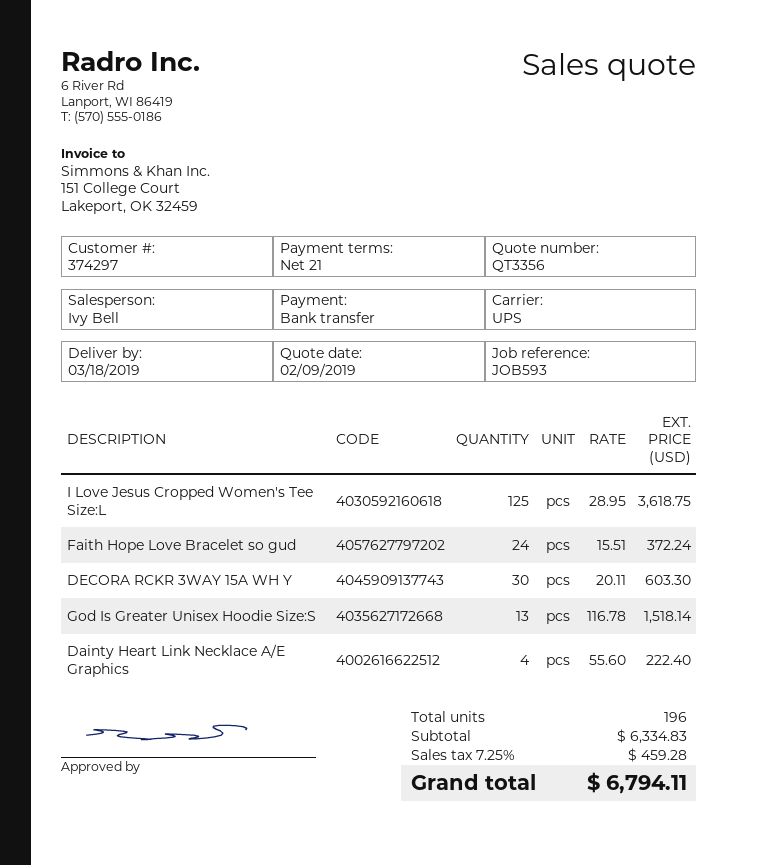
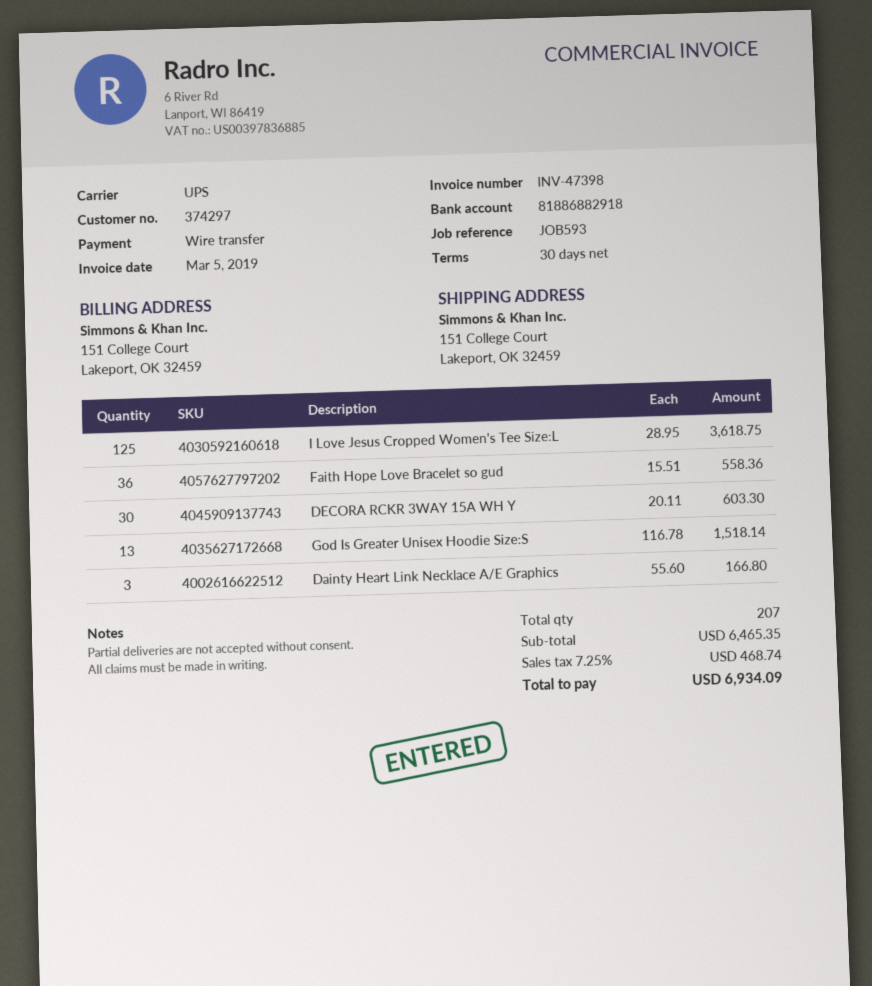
payment terms: 21 days -> 30 days
Faith Hope Love Bracelet so gud: 24 x 15.51 = 372.24 -> 36 x 15.51 = 558.36
Dainty Heart Link Necklace A/E Graphics: 4 x 55.60 = 222.40 -> 3 x 55.60 = 166.80
total quantity: 196 -> 207
subtotal: 6334.83 -> 6465.35
tax: 7.25% = 459.28 -> 7.25% = 468.74
total: 6794.11 -> 6934.09

